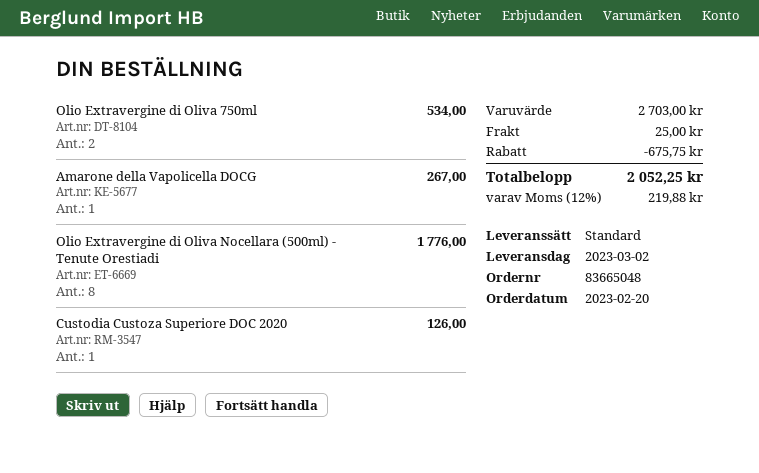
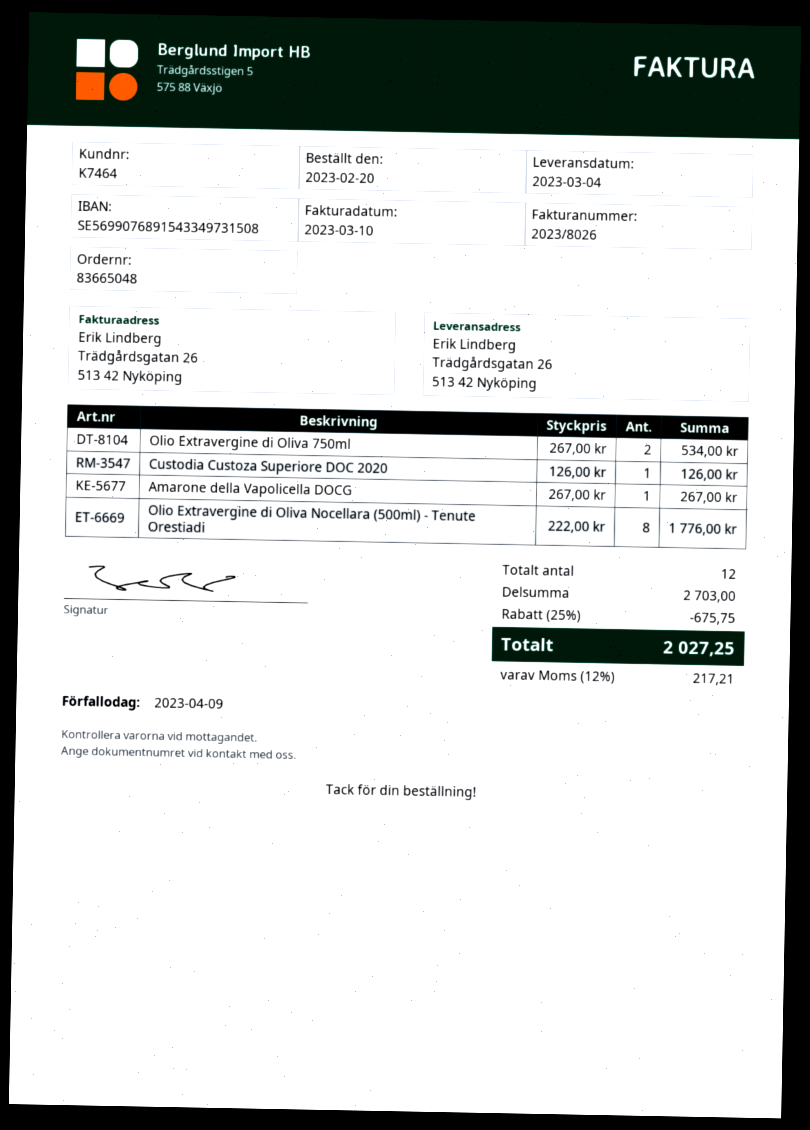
delivery date: 2023-03-02 -> 2023-03-04
shipping: 25.00 -> none
tax: 12% = 219.88 -> 12% = 217.21
total: 2052.25 -> 2027.25

